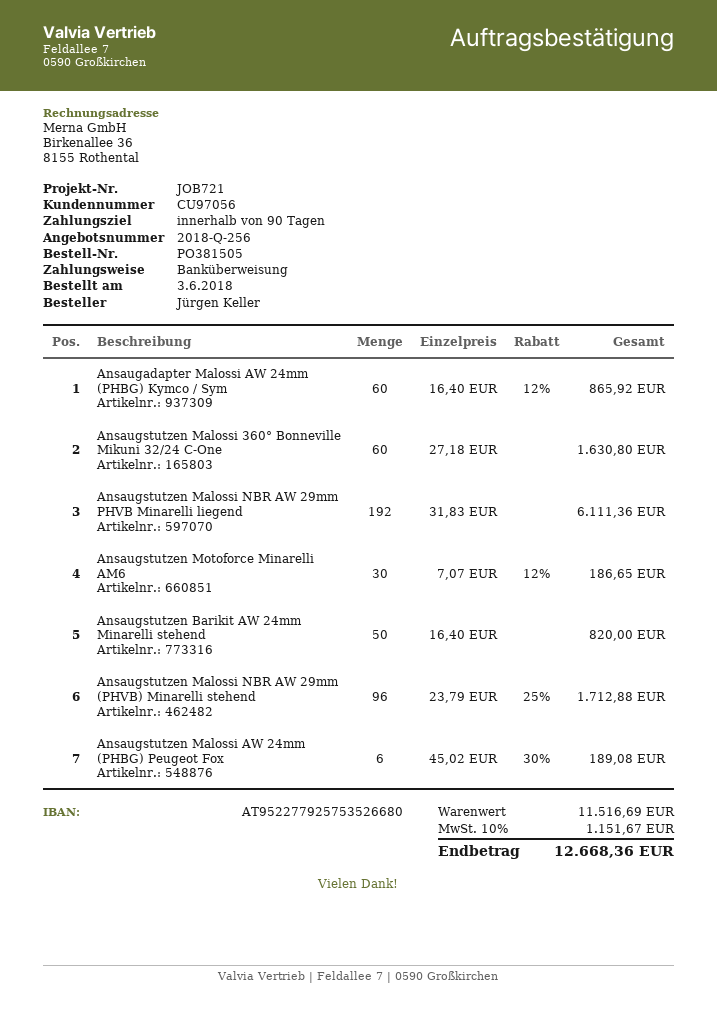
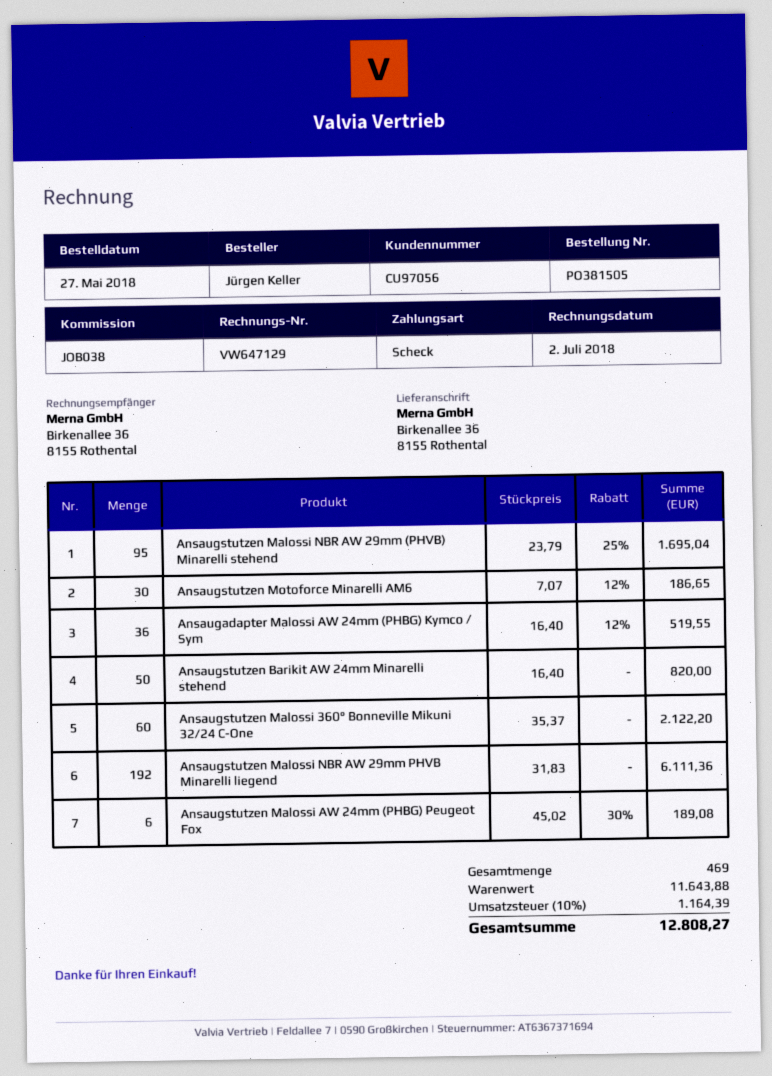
order date: 2018-06-03 -> 2018-05-27
reference: JOB721 -> JOB038
payment method: bank transfer -> cheque
Ansaugadapter Malossi AW 24mm (PHBG) Kymco / Sym: 60 x 16.40 - 12% = 865.92 -> 36 x 16.40 - 12% = 519.55
Ansaugstutzen Malossi 360° Bonneville Mikuni 32/24 C-One: 60 x 27.18 = 1630.80 -> 60 x 35.37 = 2122.20
Ansaugstutzen Malossi NBR AW 29mm (PHVB) Minarelli stehend: 96 x 23.79 - 25% = 1712.88 -> 95 x 23.79 - 25% = 1695.04
subtotal: 11516.69 -> 11643.88
tax: 10% = 1151.67 -> 10% = 1164.39
total: 12668.36 -> 12808.27

